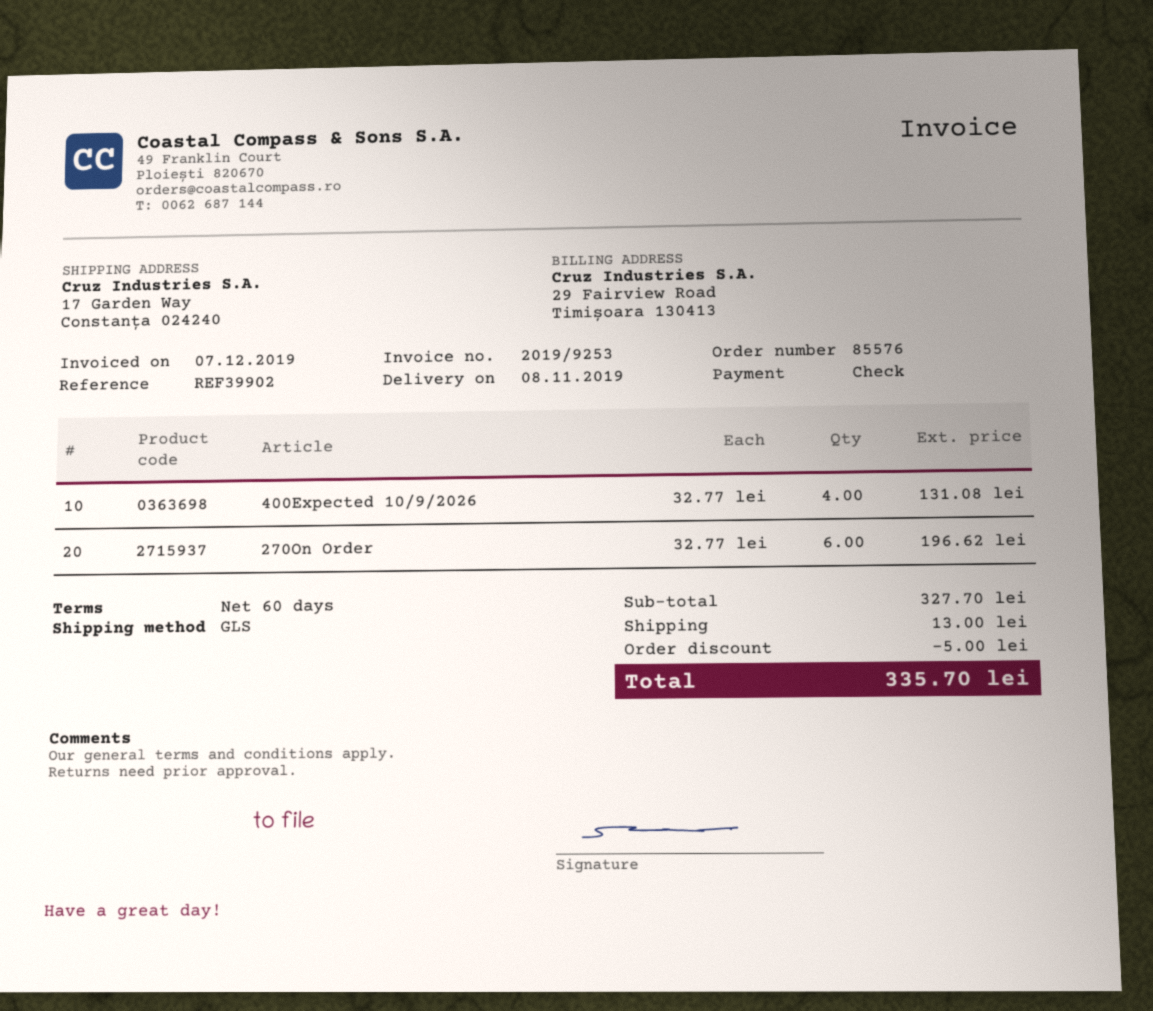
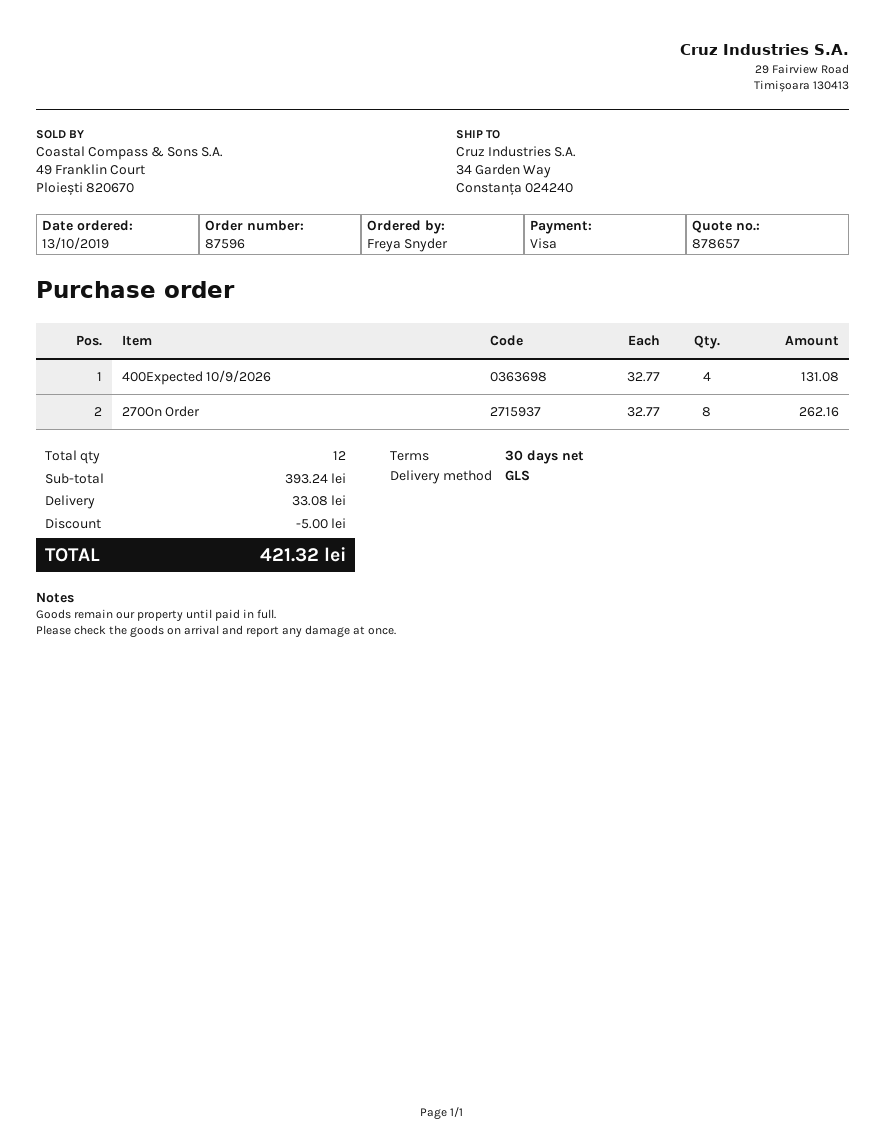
order number: 85576 -> 87596
payment terms: 60 days -> 30 days
payment method: cheque -> Visa
ship to: 17 Garden Way, Constanța 024240 -> 34 Garden Way, Constanța 024240
270On Order: 6 x 32.77 = 196.62 -> 8 x 32.77 = 262.16
subtotal: 327.70 -> 393.24
shipping: 13.00 -> 33.08
total: 335.70 -> 421.32

